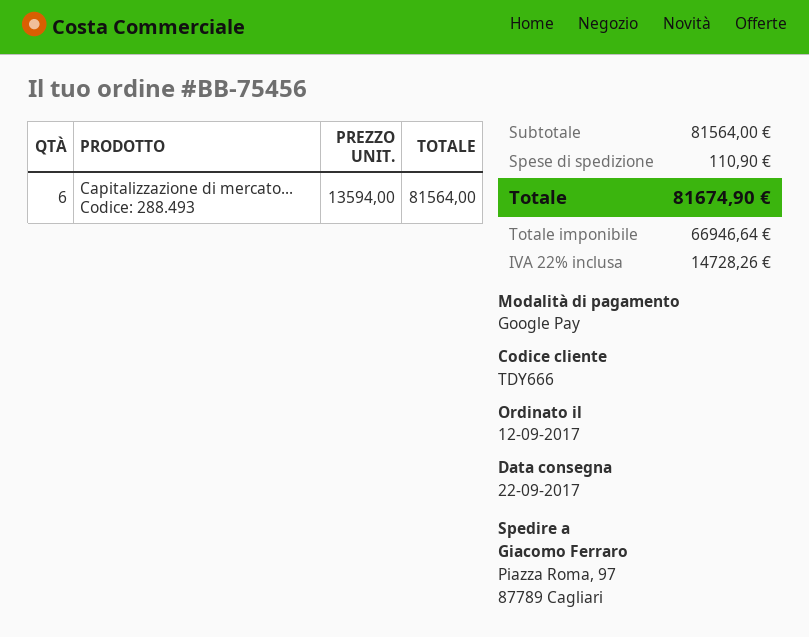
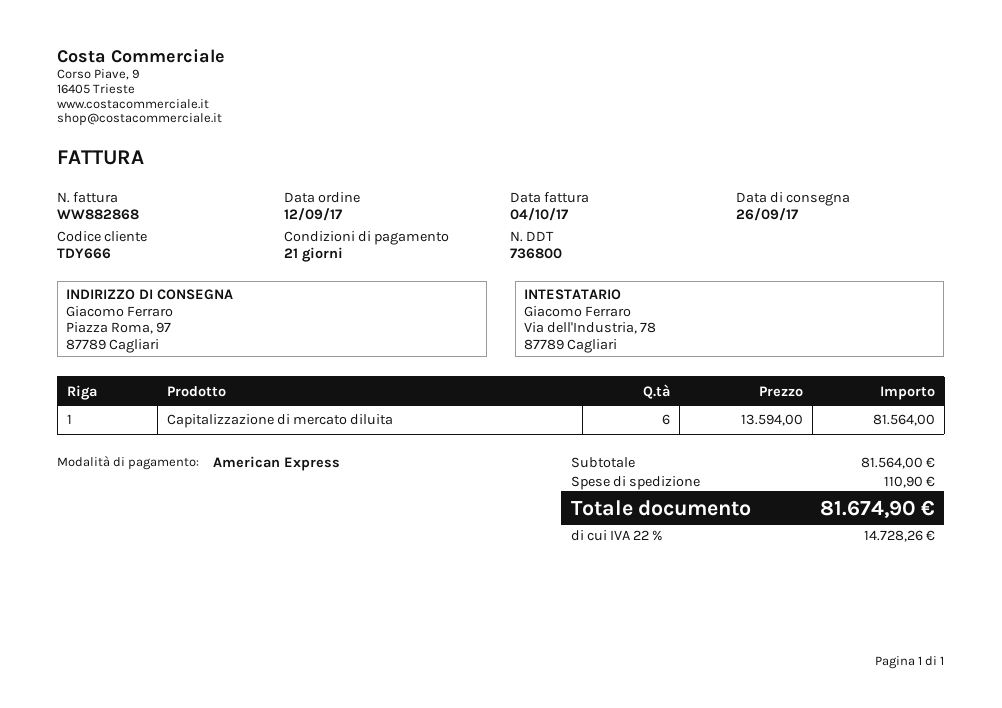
delivery date: 2017-09-22 -> 2017-09-26
payment method: Google Pay -> American Express

